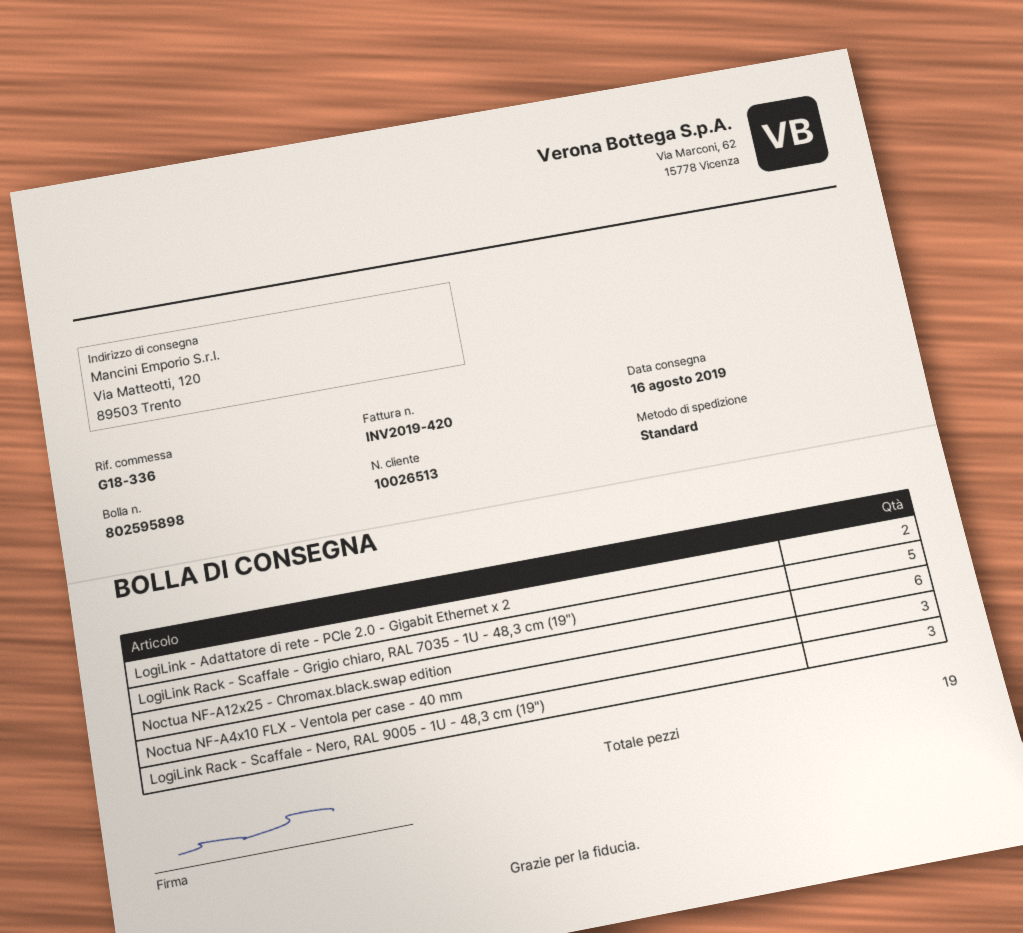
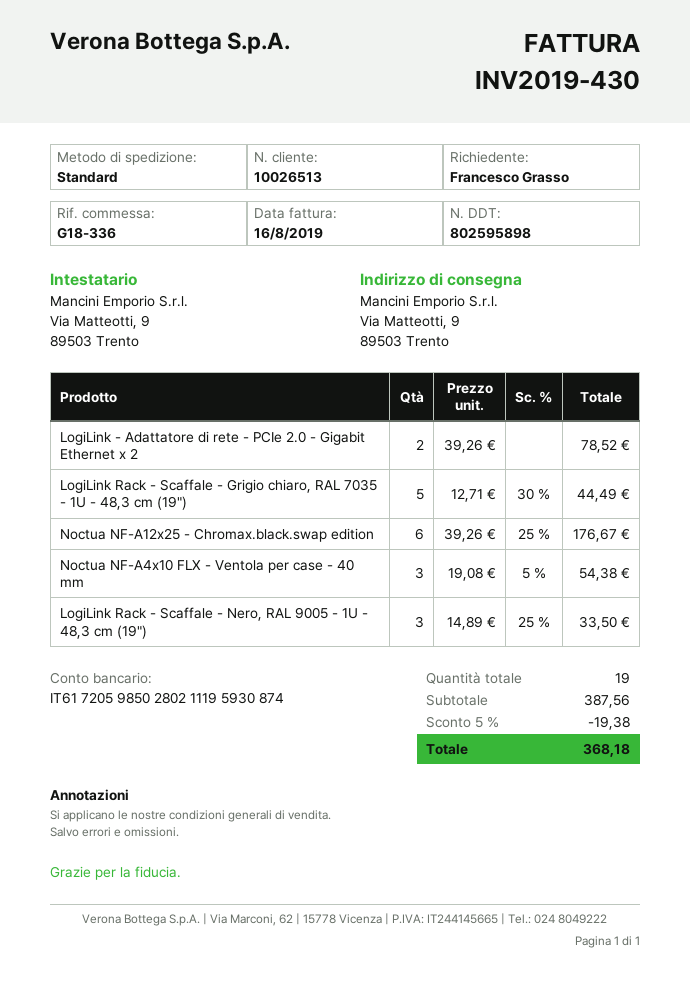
invoice number: INV2019-420 -> INV2019-430
ship to: Via Matteotti, 120, 89503 Trento -> Via Matteotti, 9, 89503 Trento

